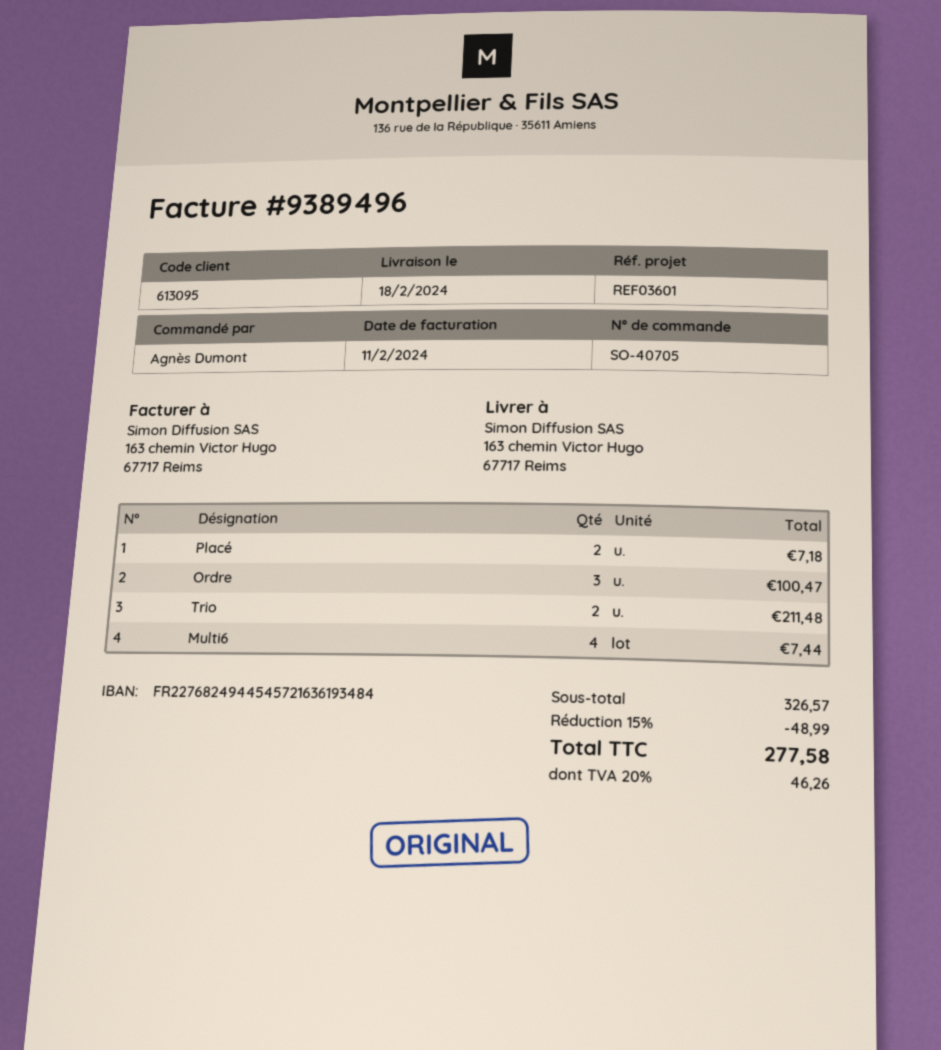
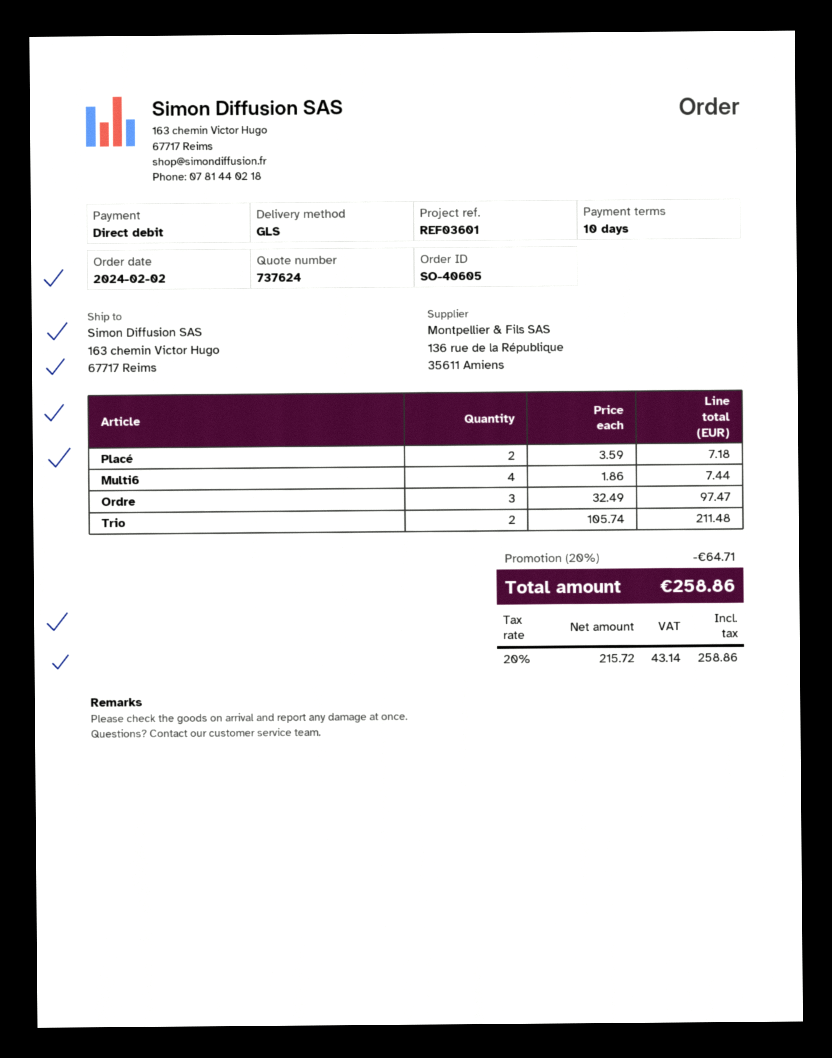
order number: SO-40705 -> SO-40605
Ordre: 3 for 100.47 -> 3 for 97.47
discount: 15% = 48.99 -> 20% = 64.71
tax: 20% = 46.26 -> 20% = 43.14
total: 277.58 -> 258.86

